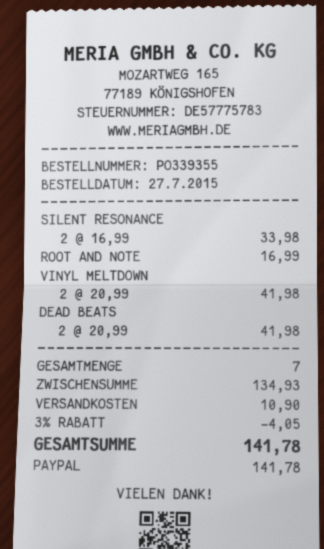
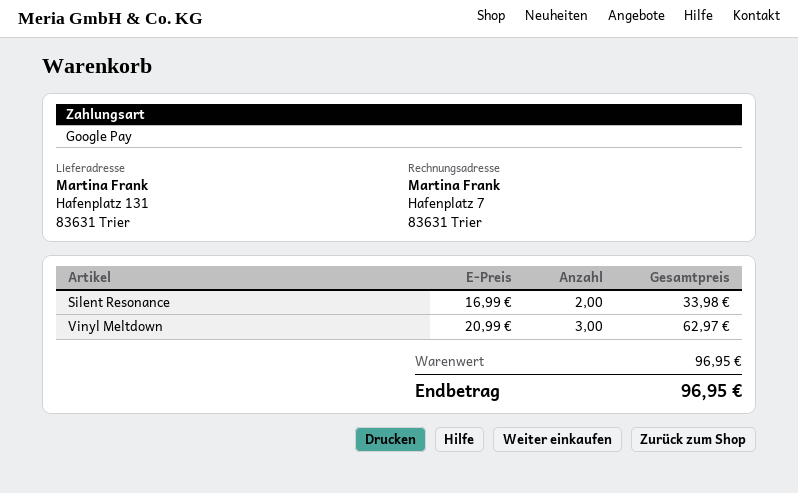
payment method: PayPal -> Google Pay
ROOT AND NOTE: 1 x 16.99 = 16.99 -> none
VINYL MELTDOWN: 2 x 20.99 = 41.98 -> 3 x 20.99 = 62.97
DEAD BEATS: 2 x 20.99 = 41.98 -> none
subtotal: 134.93 -> 96.95
discount: 3% = 4.05 -> none
shipping: 10.90 -> none
total: 141.78 -> 96.95

